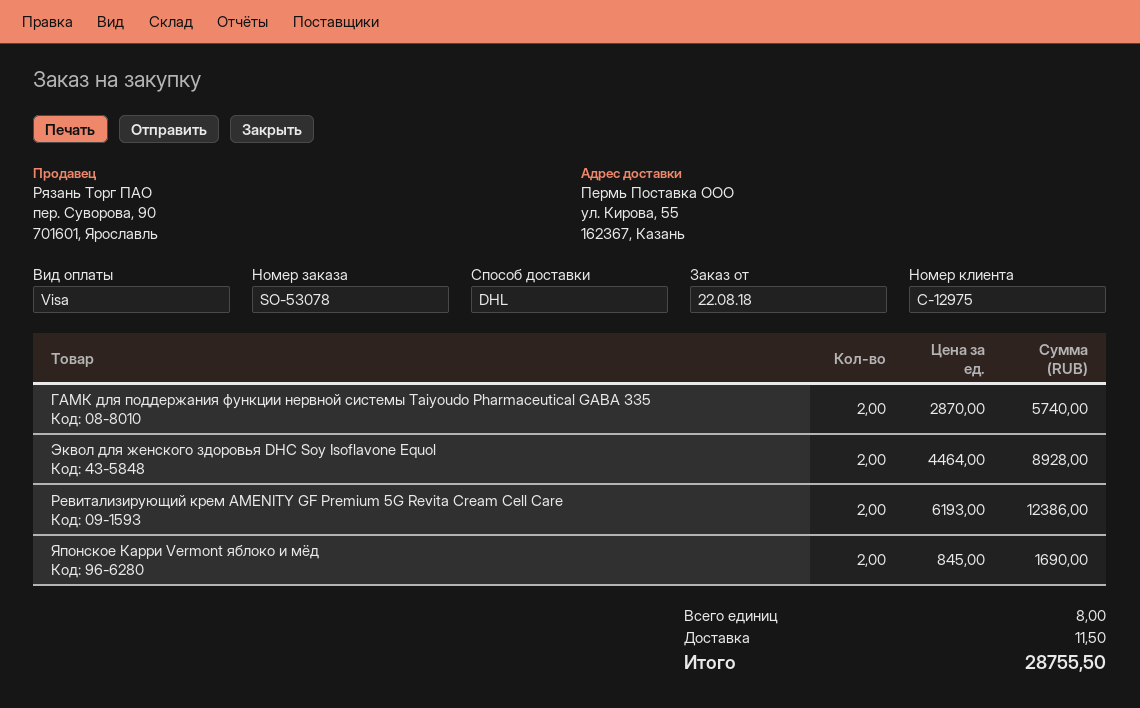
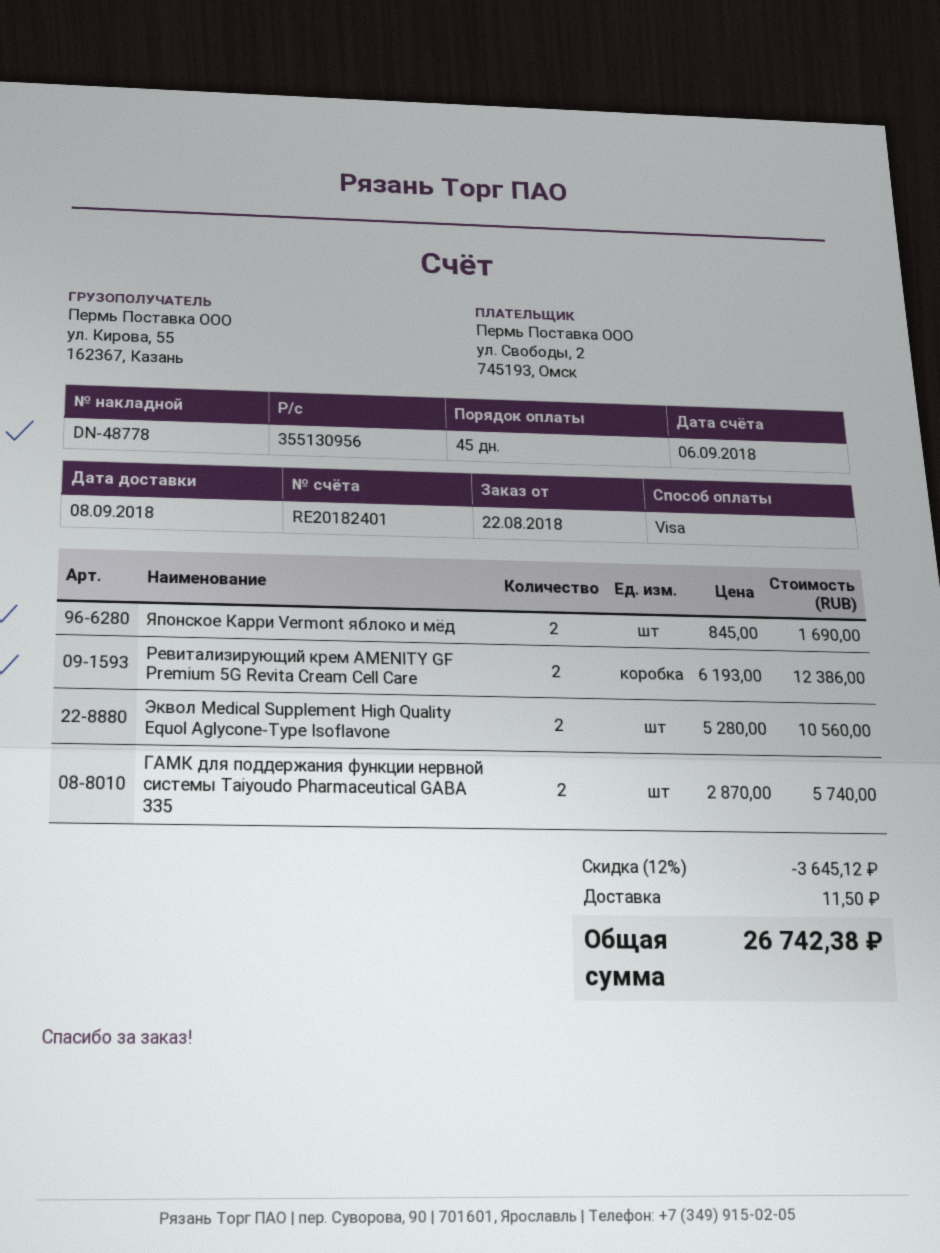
Эквол для женского здоровья DHC Soy Isoflavone Equol: 2 x 4464.00 = 8928.00 -> none
Эквол Medical Supplement High Quality Equol Aglycone-Type Isoflavone: none -> 2 x 5280.00 = 10560.00
discount: none -> 12% = 3645.12
total: 28755.50 -> 26742.38

